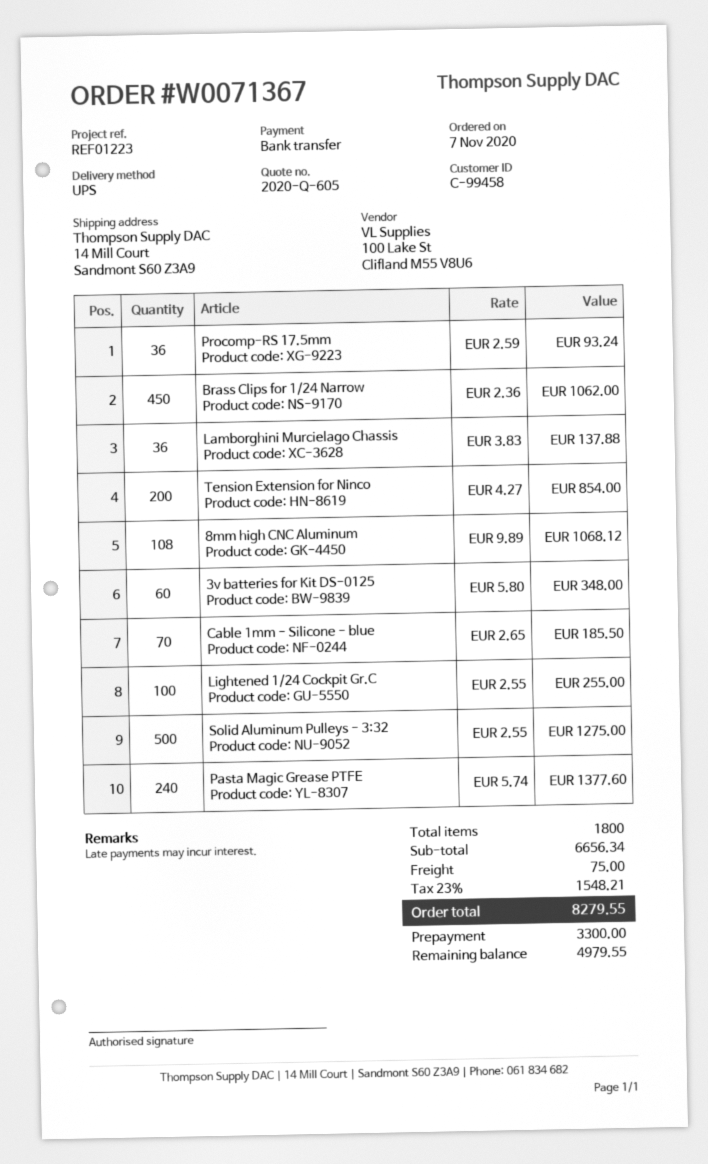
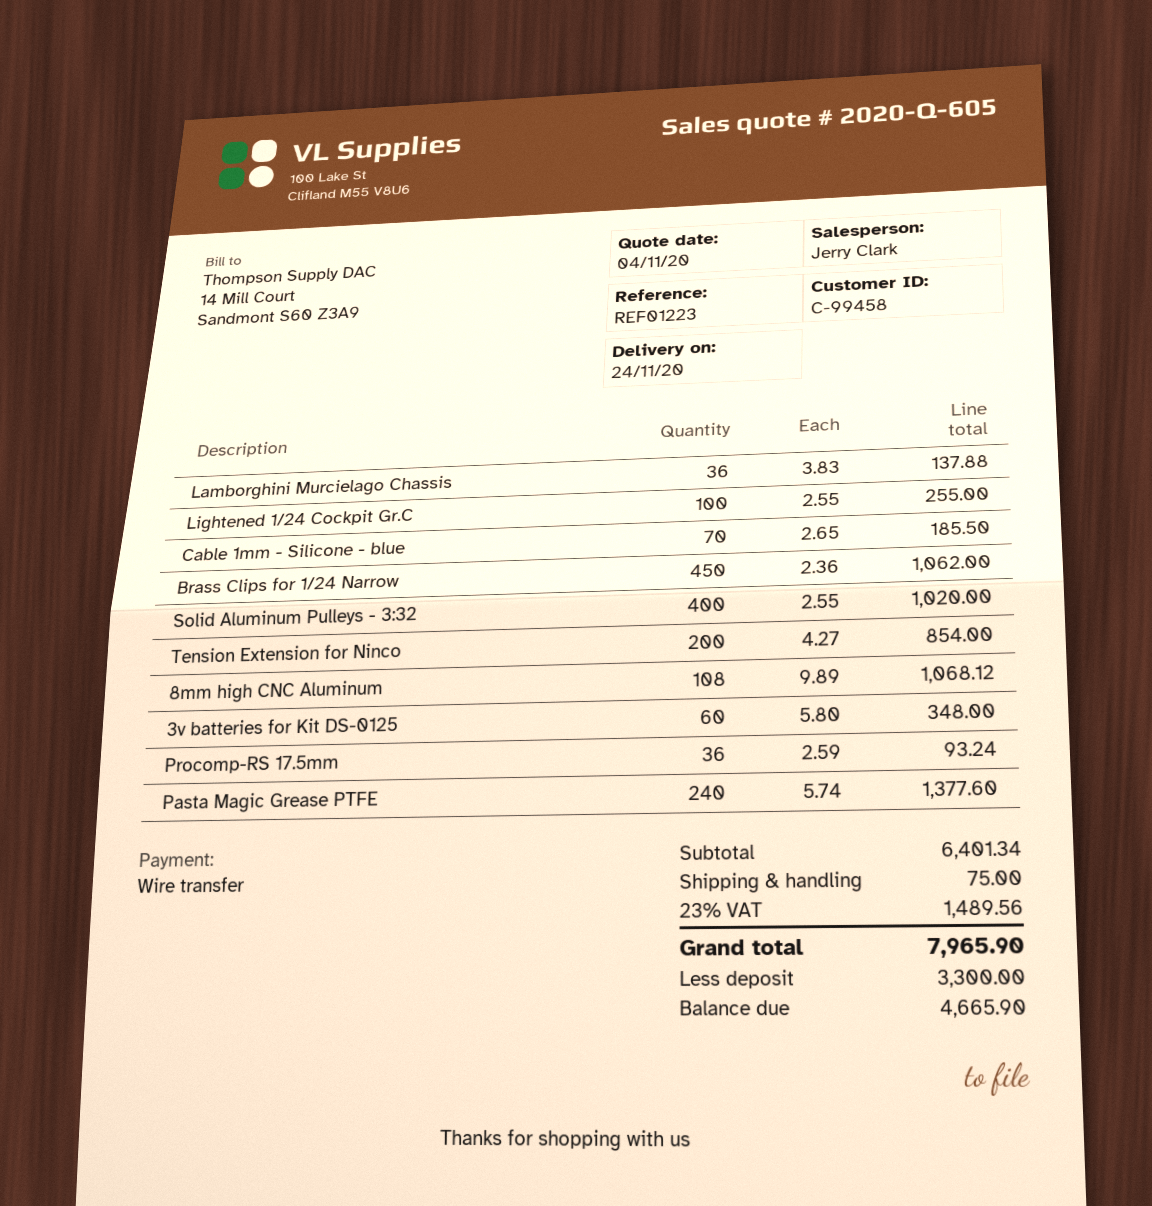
Solid Aluminum Pulleys - 3:32: 500 x 2.55 = 1275.00 -> 400 x 2.55 = 1020.00
subtotal: 6656.34 -> 6401.34
tax: 23% = 1548.21 -> 23% = 1489.56
total: 8279.55 -> 7965.90
balance: 4979.55 -> 4665.90

